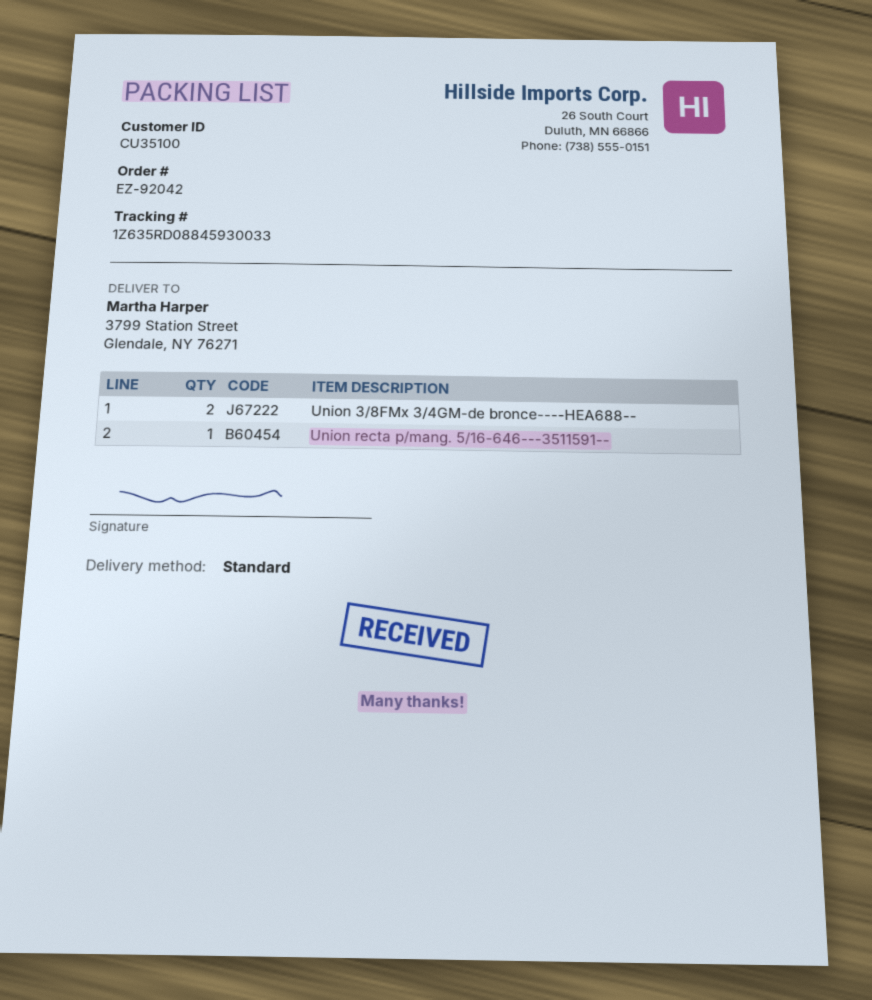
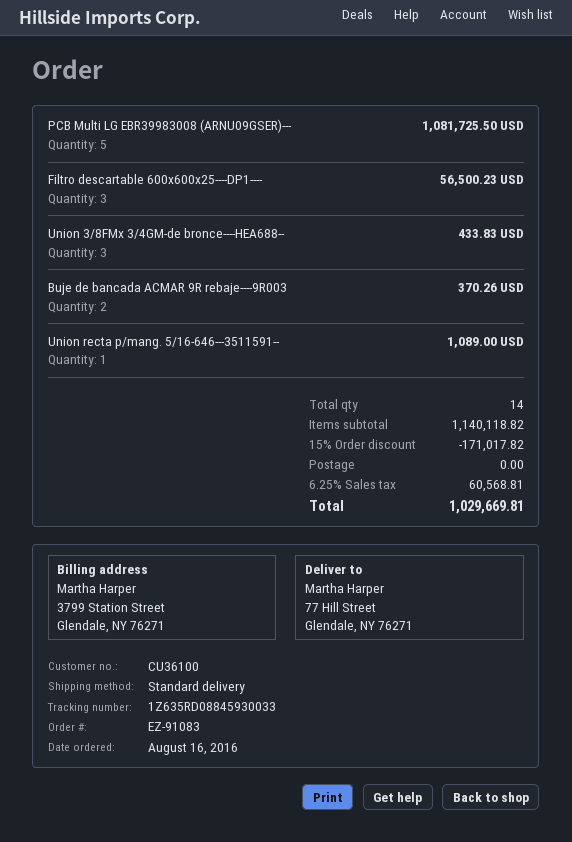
order number: EZ-92042 -> EZ-91083
customer number: CU35100 -> CU36100
ship to: 3799 Station Street, Glendale, NY 76271 -> 77 Hill Street, Glendale, NY 76271
Union 3/8FMx 3/4GM-de bronce----HEA688--: 2 -> 3
PCB Multi LG EBR39983008 (ARNU09GSER)---: none -> 5
Filtro descartable 600x600x25----DP1----: none -> 3
Buje de bancada ACMAR 9R rebaje----9R003: none -> 2

